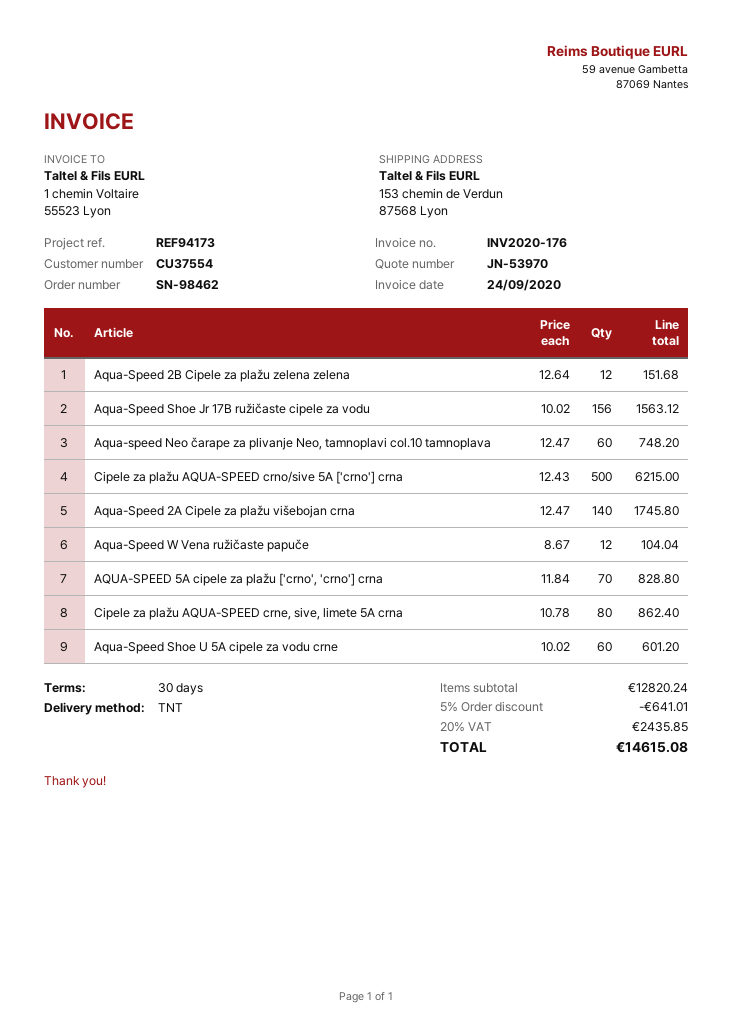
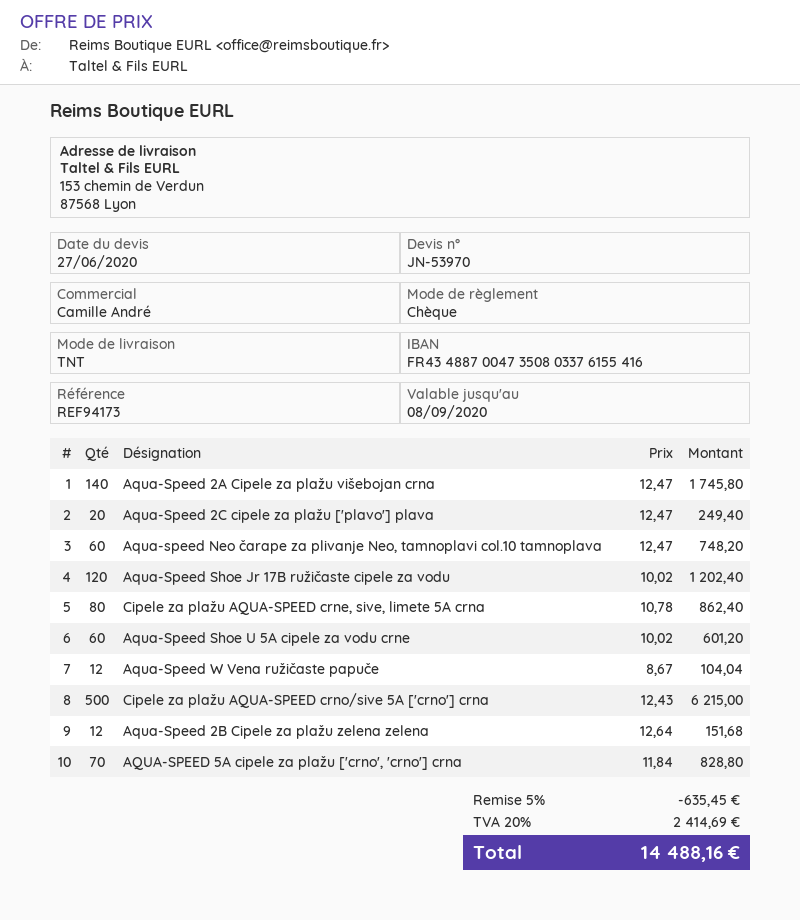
Aqua-Speed Shoe Jr 17B ružičaste cipele za vodu: 156 x 10.02 = 1563.12 -> 120 x 10.02 = 1202.40
Aqua-Speed 2C cipele za plažu ['plavo'] plava: none -> 20 x 12.47 = 249.40
discount: 5% = 641.01 -> 5% = 635.45
tax: 20% = 2435.85 -> 20% = 2414.69
total: 14615.08 -> 14488.16

